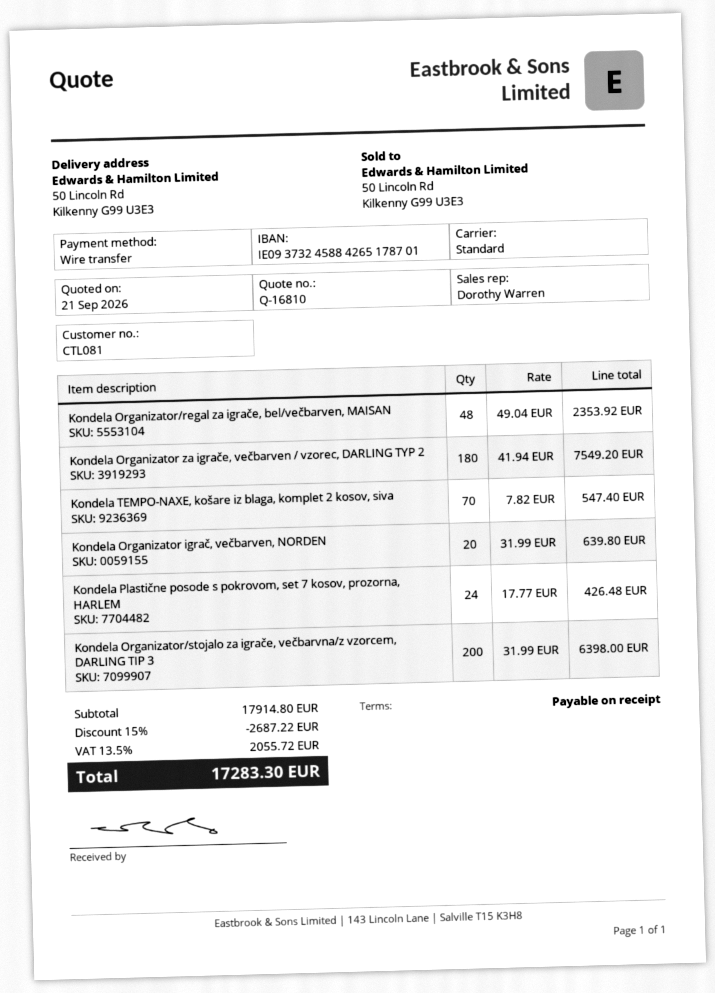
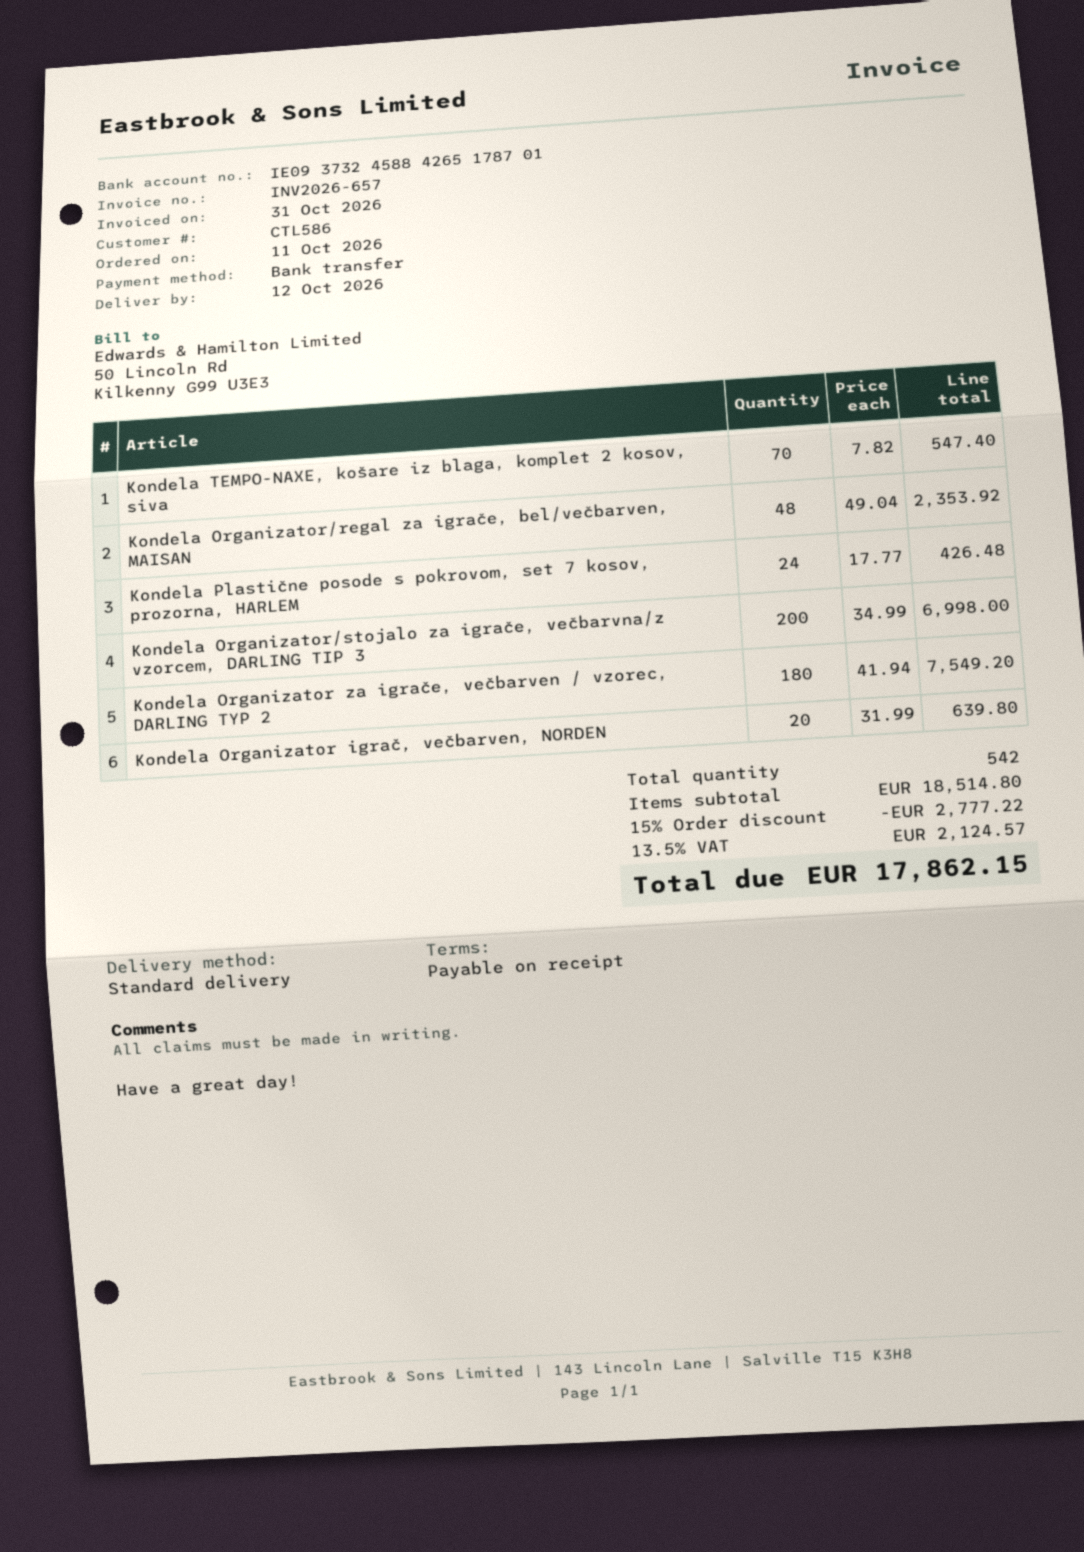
customer number: CTL081 -> CTL586
Kondela Organizator/stojalo za igrače, večbarvna/z vzorcem, DARLING TIP 3: 200 x 31.99 = 6398.00 -> 200 x 34.99 = 6998.00
subtotal: 17914.80 -> 18514.80
discount: 15% = 2687.22 -> 15% = 2777.22
tax: 13.5% = 2055.72 -> 13.5% = 2124.57
total: 17283.30 -> 17862.15

